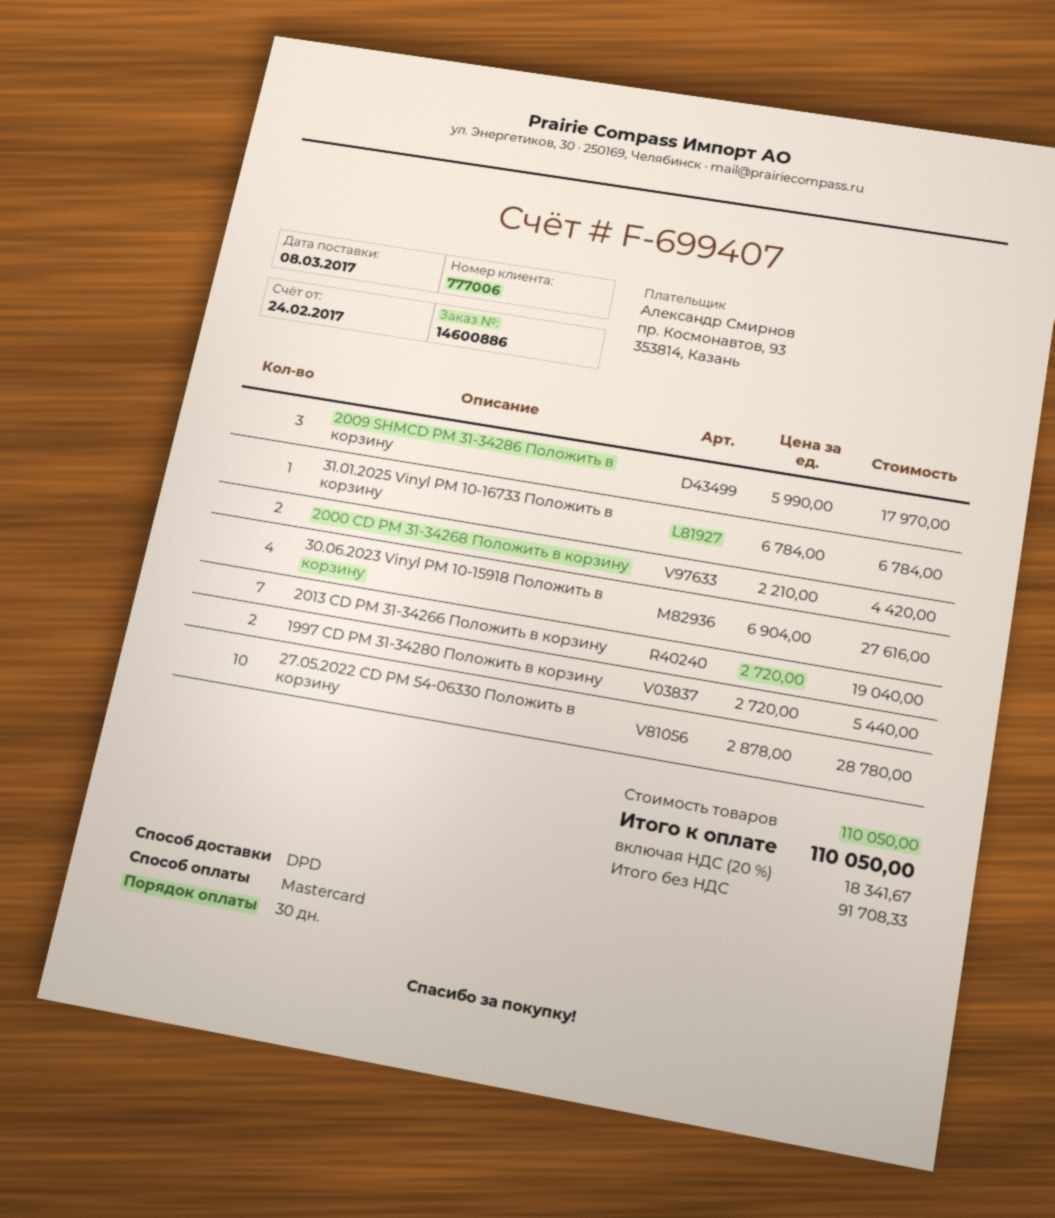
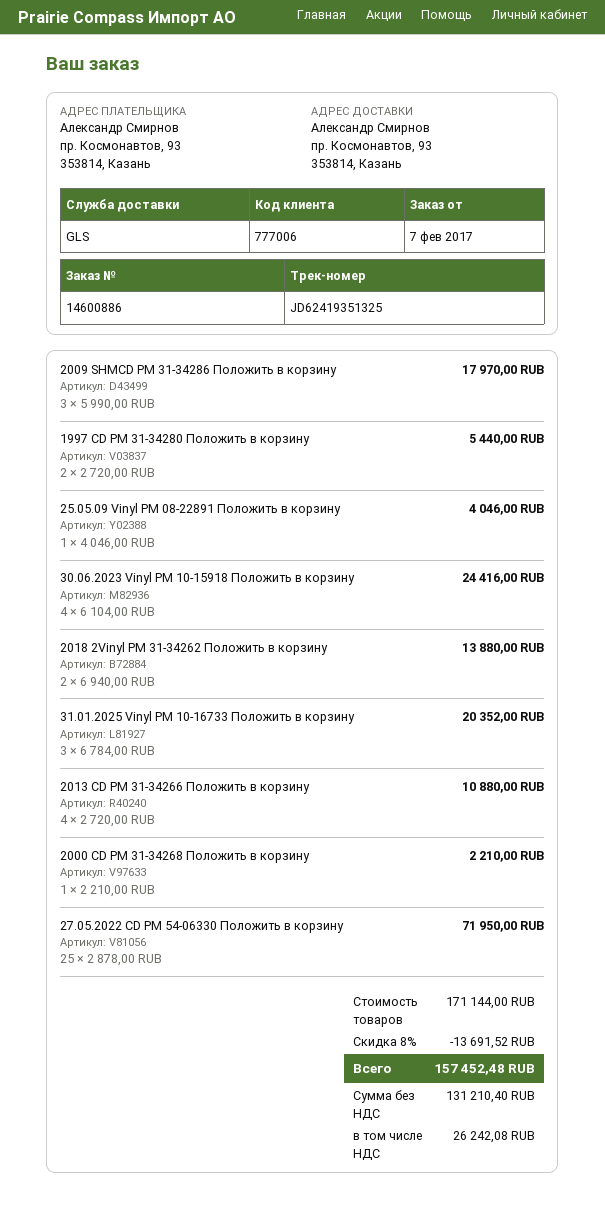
shipping method: DPD -> GLS
31.01.2025 Vinyl PM 10-16733 Положить в корзину: 1 x 6784.00 = 6784.00 -> 3 x 6784.00 = 20352.00
2000 CD PM 31-34268 Положить в корзину: 2 x 2210.00 = 4420.00 -> 1 x 2210.00 = 2210.00
30.06.2023 Vinyl PM 10-15918 Положить в корзину: 4 x 6904.00 = 27616.00 -> 4 x 6104.00 = 24416.00
2013 CD PM 31-34266 Положить в корзину: 7 x 2720.00 = 19040.00 -> 4 x 2720.00 = 10880.00
27.05.2022 CD PM 54-06330 Положить в корзину: 10 x 2878.00 = 28780.00 -> 25 x 2878.00 = 71950.00
25.05.09 Vinyl PM 08-22891 Положить в корзину: none -> 1 x 4046.00 = 4046.00
2018 2Vinyl PM 31-34262 Положить в корзину: none -> 2 x 6940.00 = 13880.00
subtotal: 110050.00 -> 171144.00
discount: none -> 8% = 13691.52
net: 91708.33 -> 131210.40
tax: 18341.67 -> 26242.08
total: 110050.00 -> 157452.48

